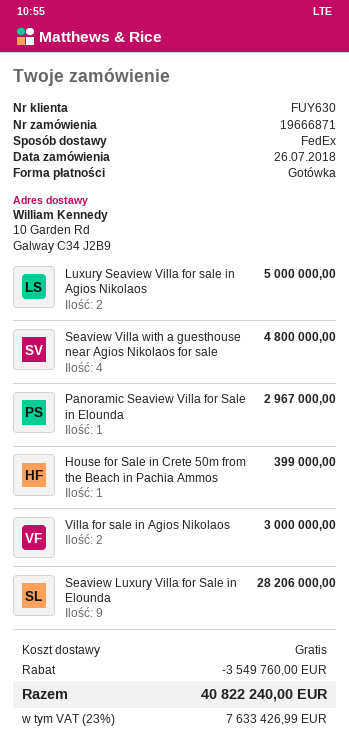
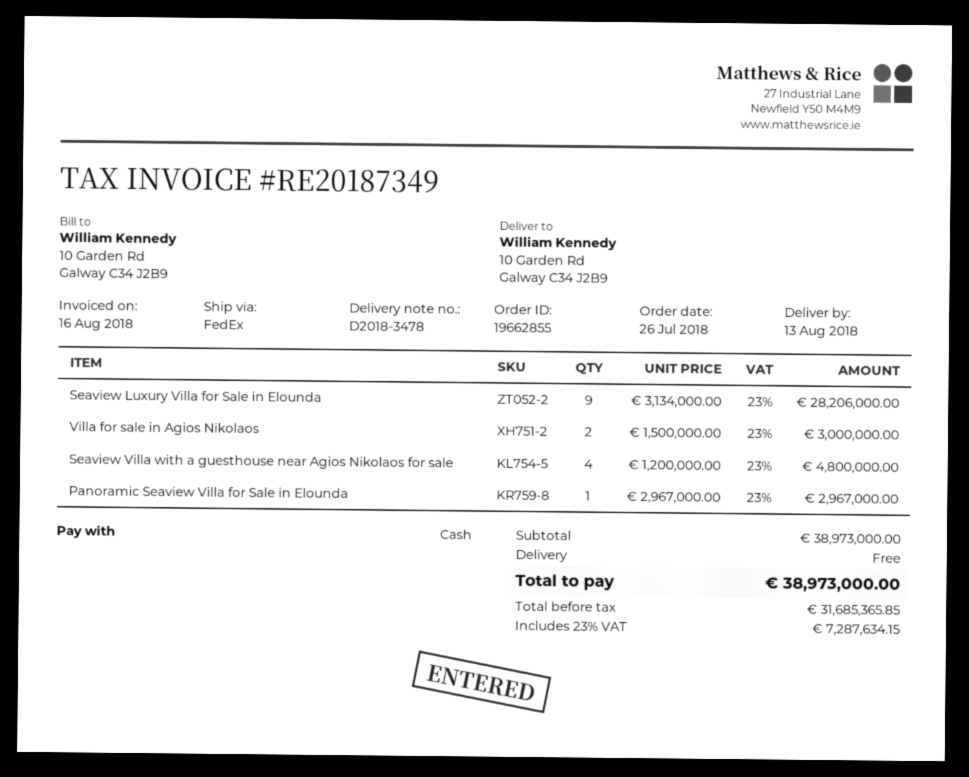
order number: 19666871 -> 19662855
Luxury Seaview Villa for sale in Agios Nikolaos: 2 for 5000000.00 -> none
House for Sale in Crete 50m from the Beach in Pachia Ammos: 1 for 399000.00 -> none
discount: 3549760.00 -> none
tax: 23% = 7633426.99 -> 23% = 7287634.15
total: 40822240.00 -> 38973000.00

